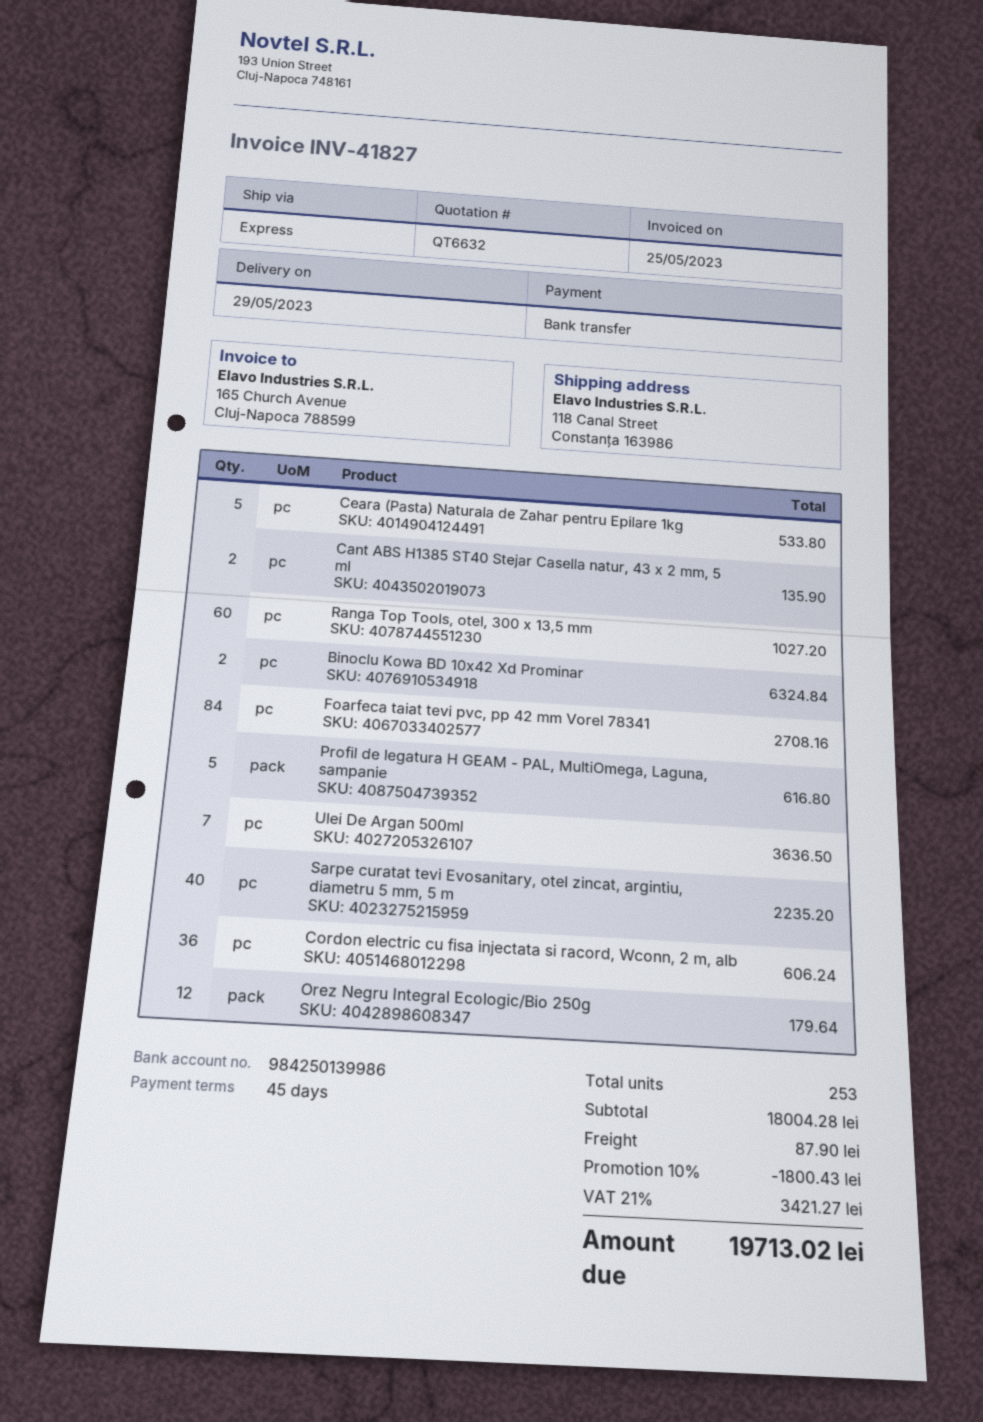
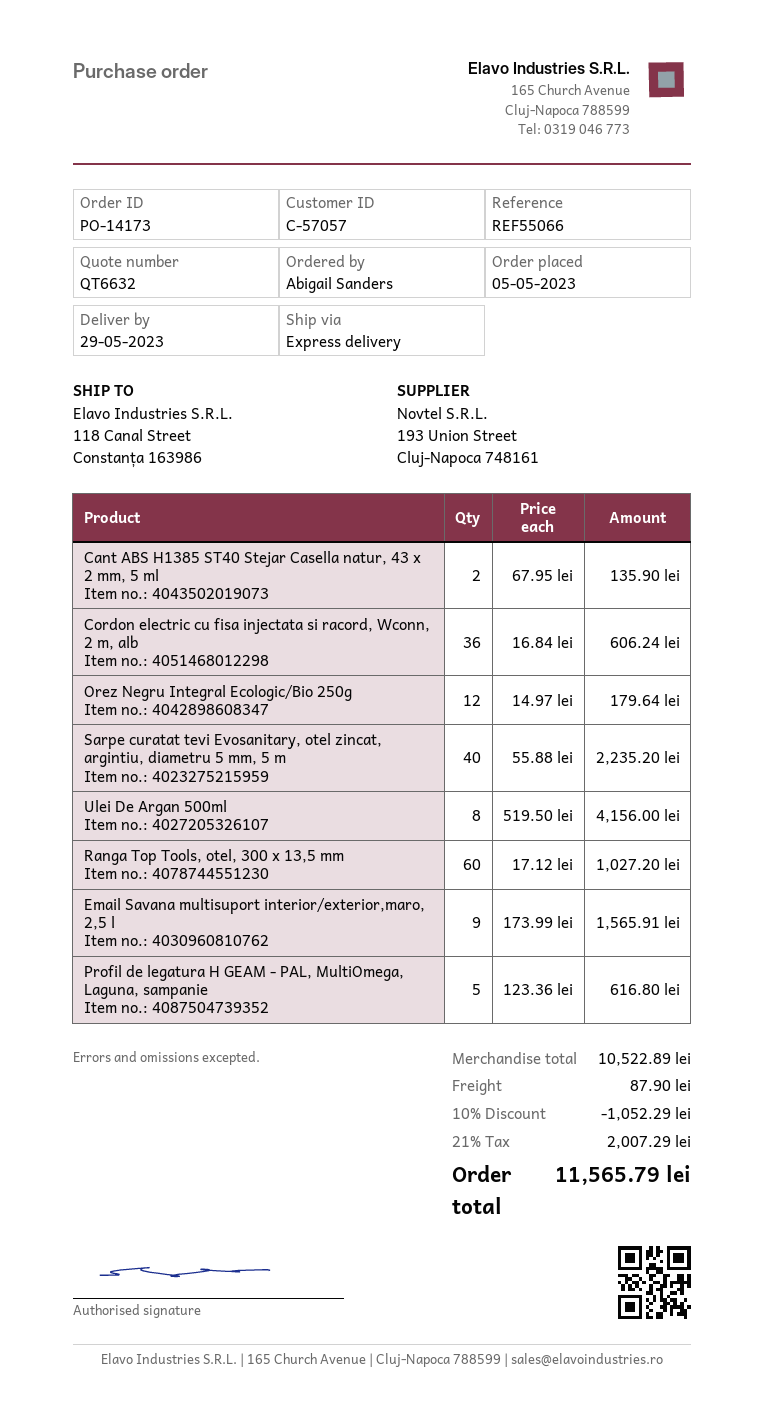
Ceara (Pasta) Naturala de Zahar pentru Epilare 1kg: 5 for 533.80 -> none
Binoclu Kowa BD 10x42 Xd Prominar: 2 for 6324.84 -> none
Foarfeca taiat tevi pvc, pp 42 mm Vorel 78341: 84 for 2708.16 -> none
Ulei De Argan 500ml: 7 for 3636.50 -> 8 for 4156.00
Email Savana multisuport interior/exterior,maro, 2,5 l: none -> 9 for 1565.91
subtotal: 18004.28 -> 10522.89
discount: 10% = 1800.43 -> 10% = 1052.29
tax: 21% = 3421.27 -> 21% = 2007.29
total: 19713.02 -> 11565.79

